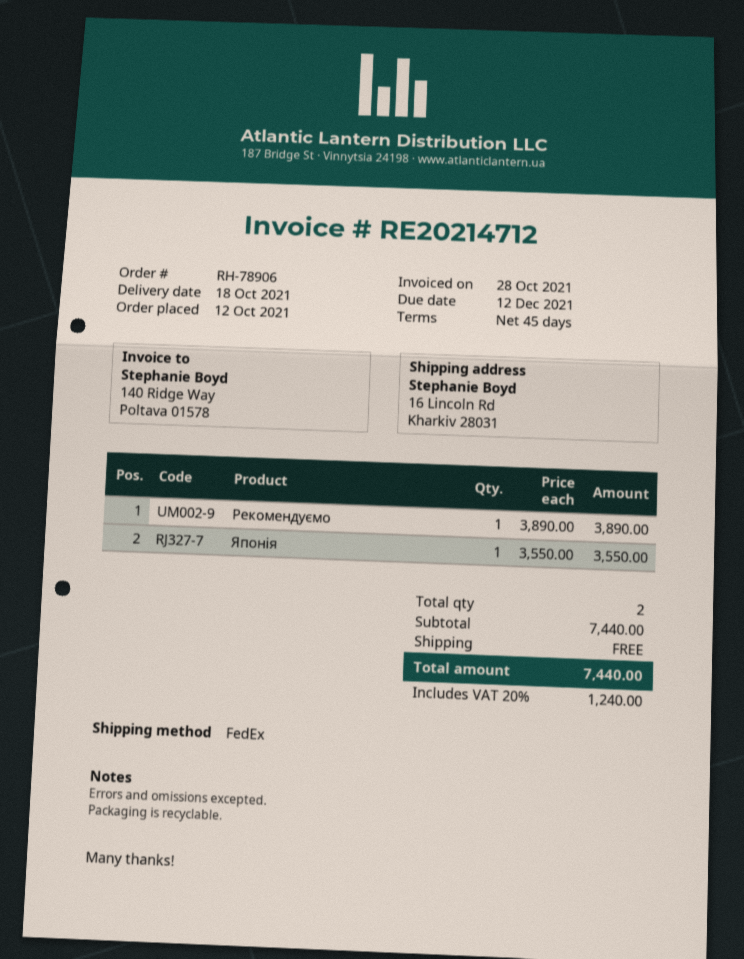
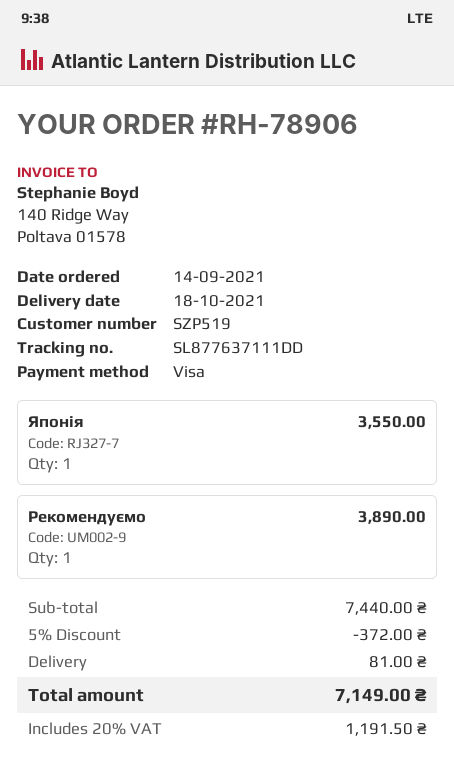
order date: 2021-10-12 -> 2021-09-14
discount: none -> 5% = 372.00
shipping: 0.00 -> 81.00
tax: 20% = 1240.00 -> 20% = 1191.50
total: 7440.00 -> 7149.00

